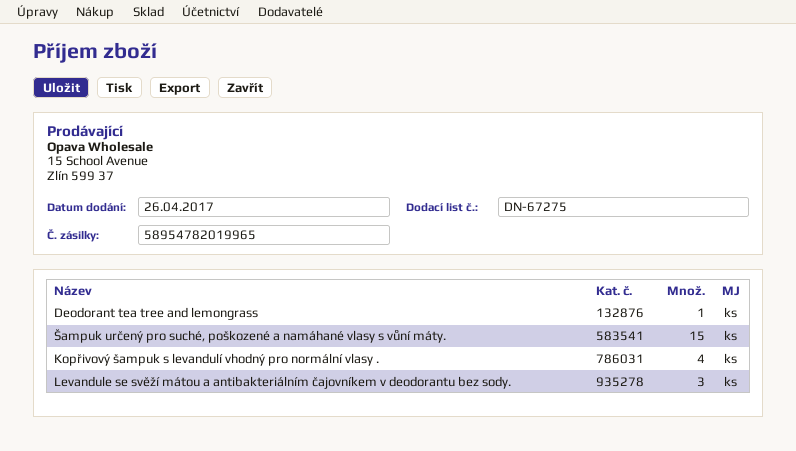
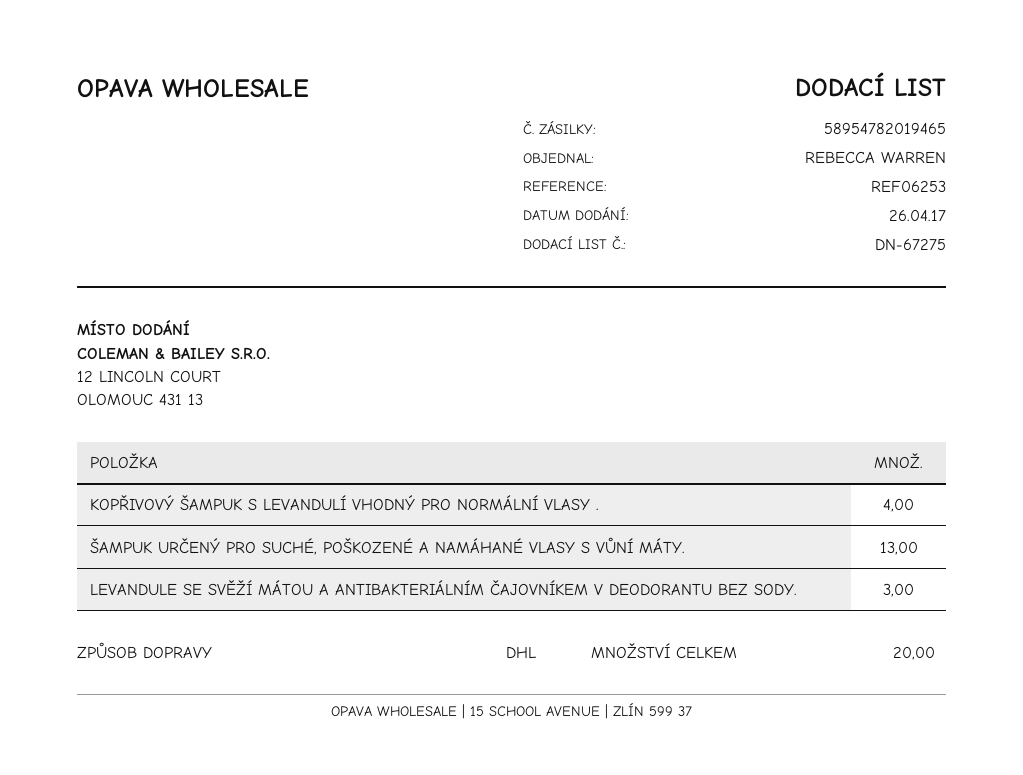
tracking number: 58954782019965 -> 58954782019465
Deodorant tea tree and lemongrass: 1 -> none
Šampuk určený pro suché, poškozené a namáhané vlasy s vůní máty.: 15 -> 13

